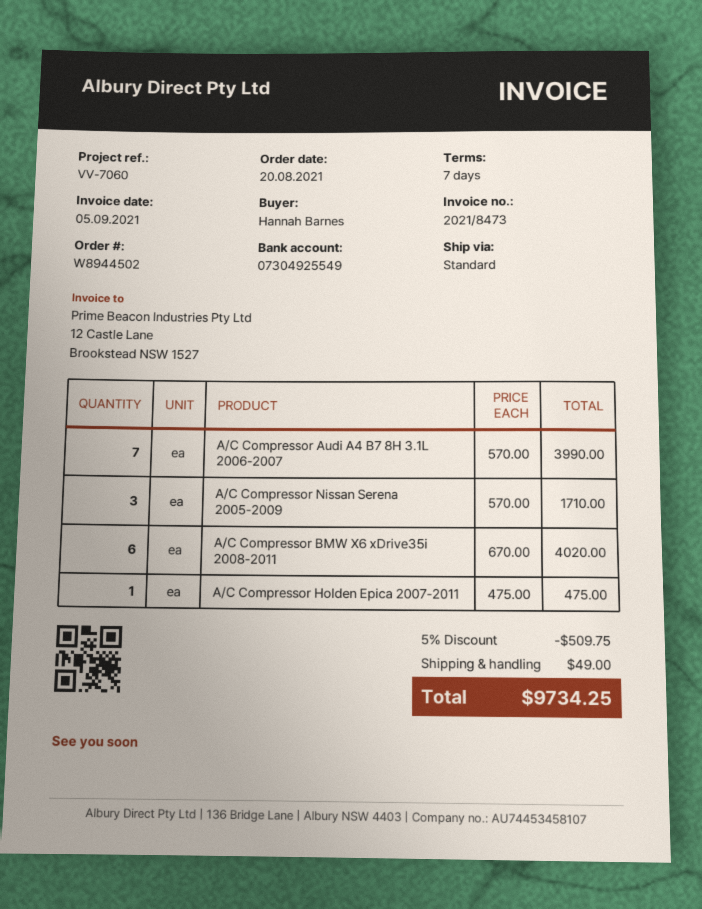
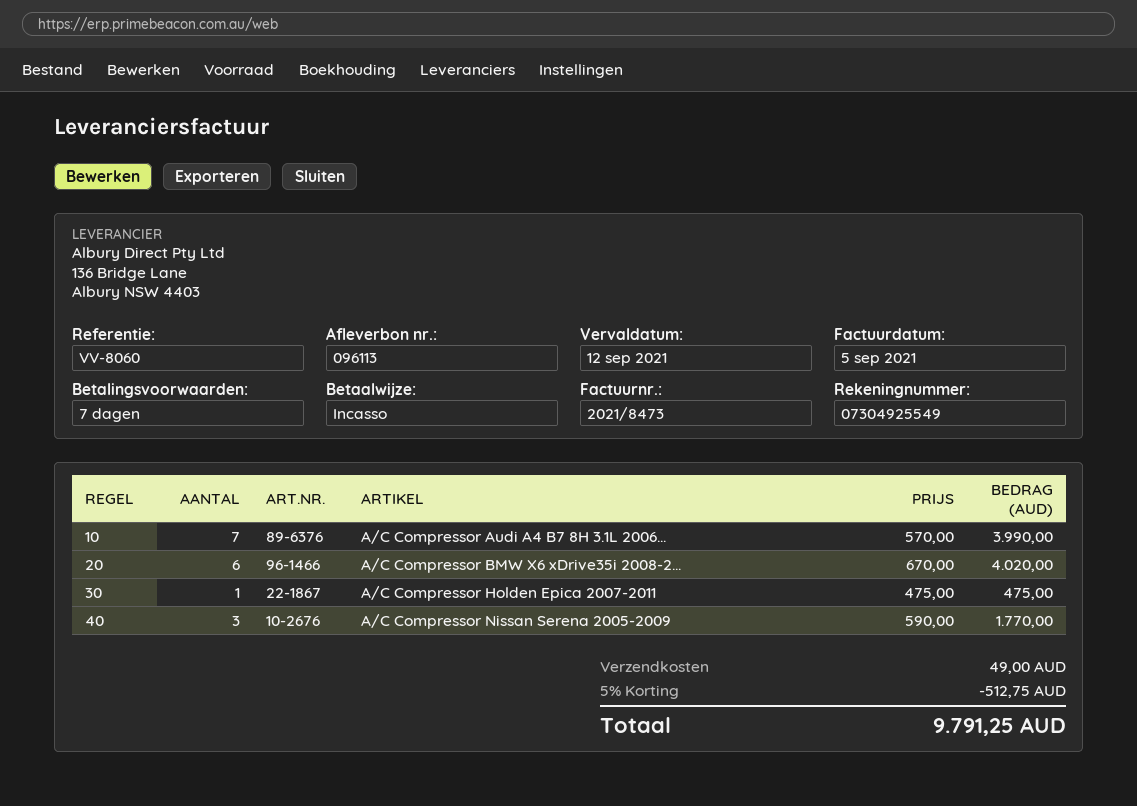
reference: VV-7060 -> VV-8060
A/C Compressor Nissan Serena 2005-2009: 3 x 570.00 = 1710.00 -> 3 x 590.00 = 1770.00
discount: 5% = 509.75 -> 5% = 512.75
total: 9734.25 -> 9791.25

